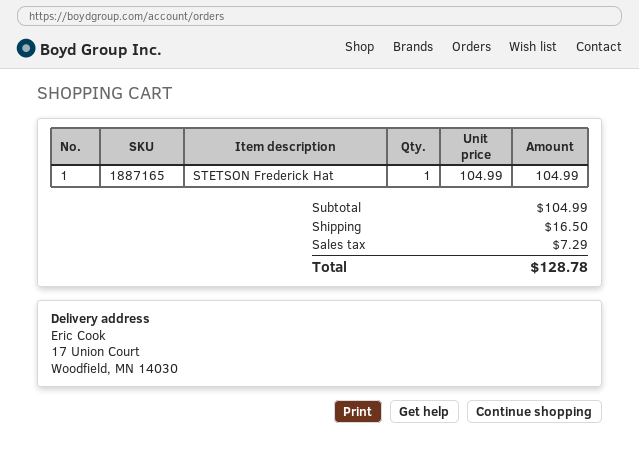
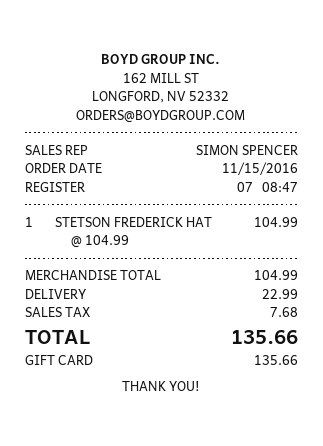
shipping: 16.50 -> 22.99
tax: 7.29 -> 7.68
total: 128.78 -> 135.66

